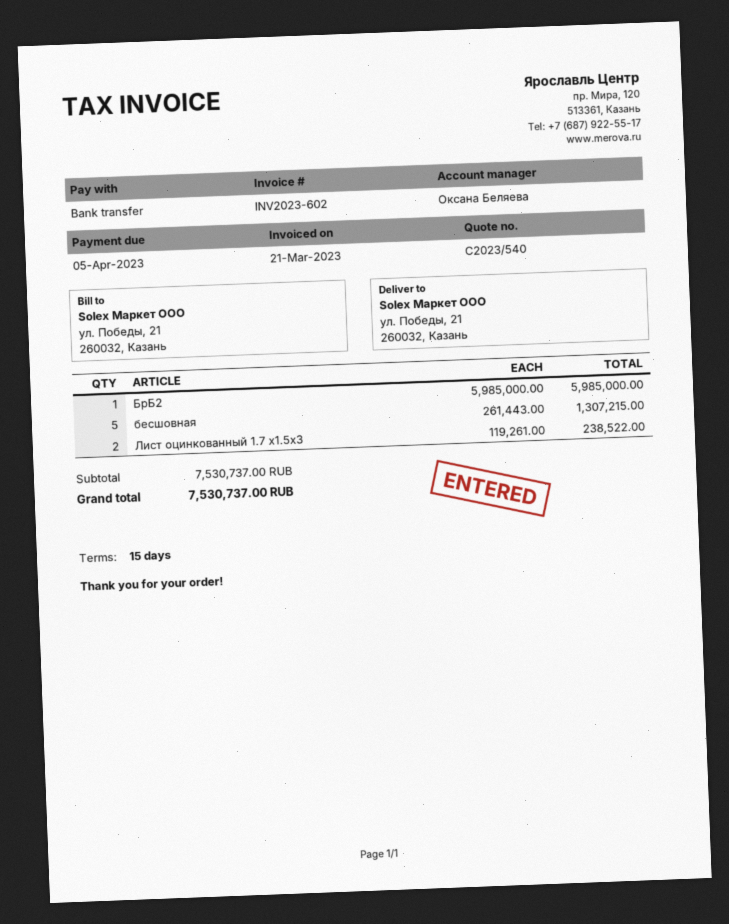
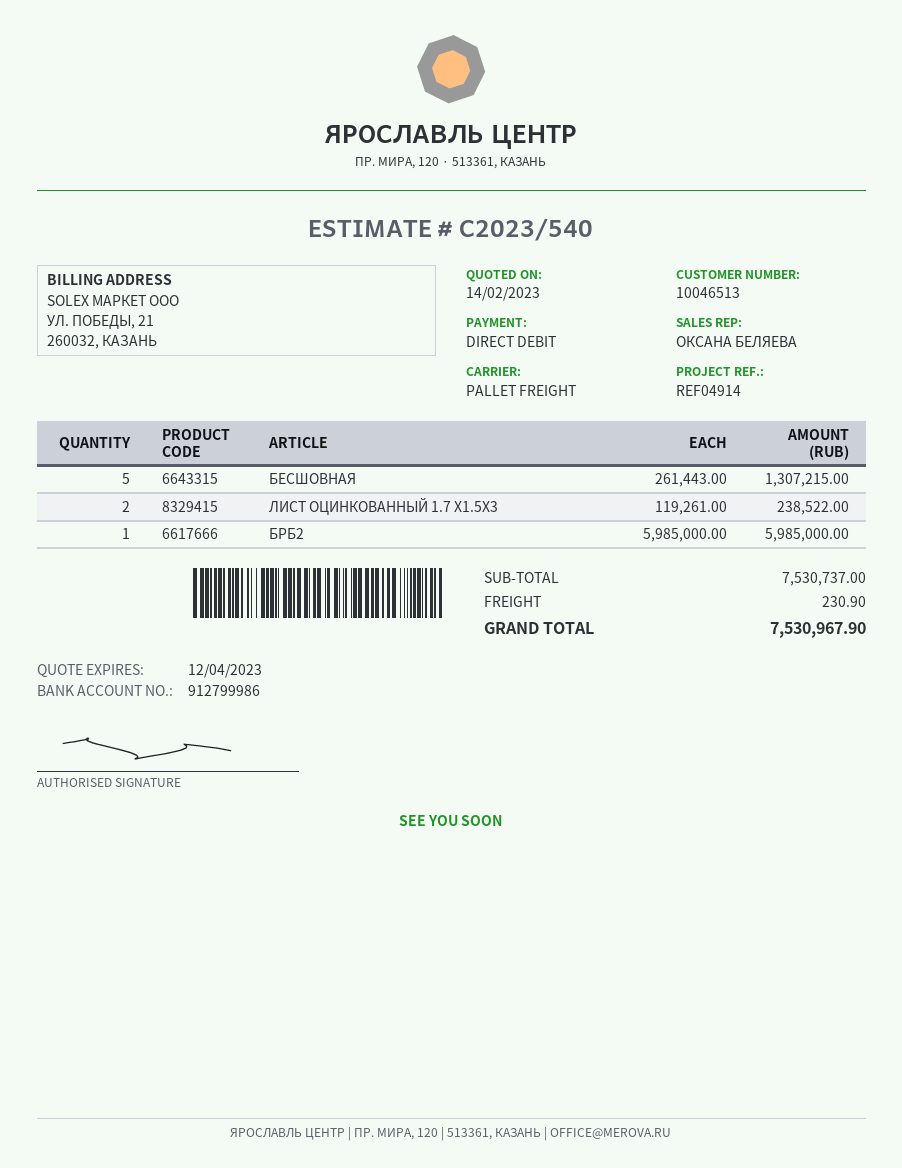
payment method: bank transfer -> direct debit
shipping: none -> 230.90
total: 7530737.00 -> 7530967.90

